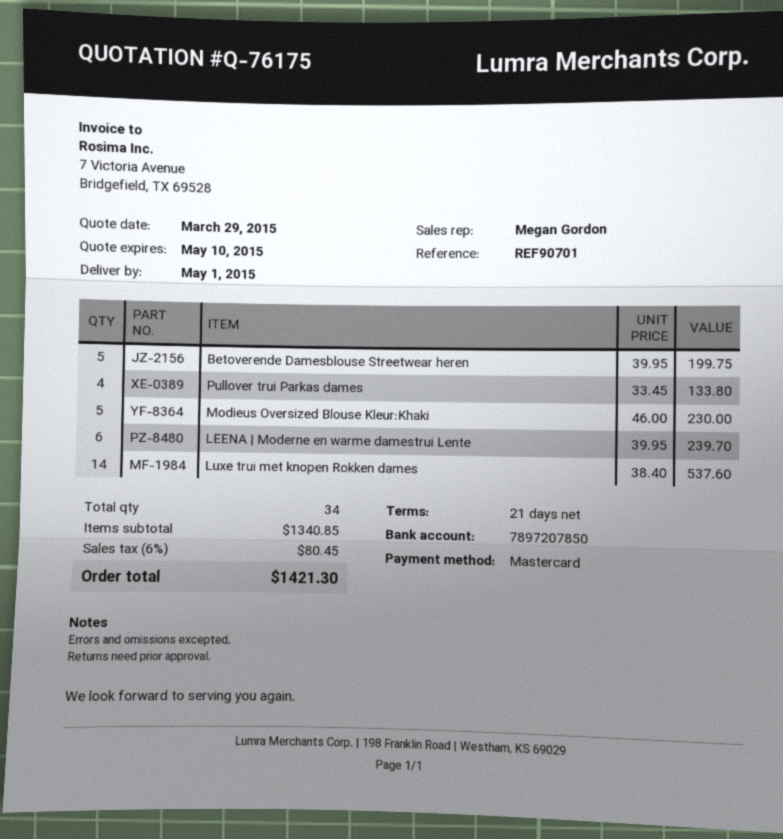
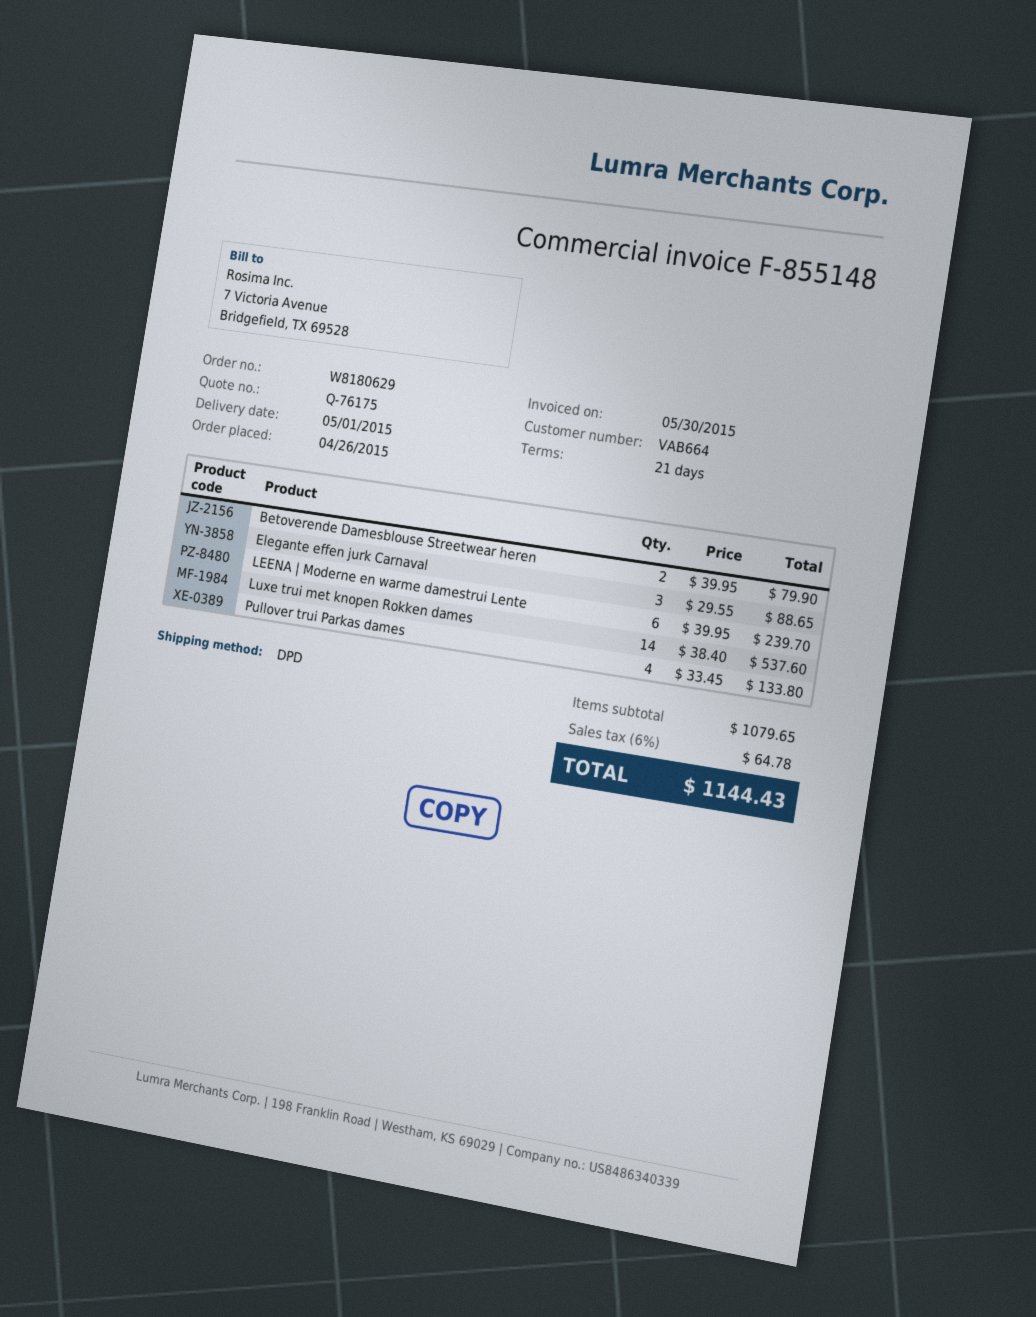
Betoverende Damesblouse Streetwear heren: 5 x 39.95 = 199.75 -> 2 x 39.95 = 79.90
Modieus Oversized Blouse Kleur:Khaki: 5 x 46.00 = 230.00 -> none
Elegante effen jurk Carnaval: none -> 3 x 29.55 = 88.65
subtotal: 1340.85 -> 1079.65
tax: 6% = 80.45 -> 6% = 64.78
total: 1421.30 -> 1144.43

